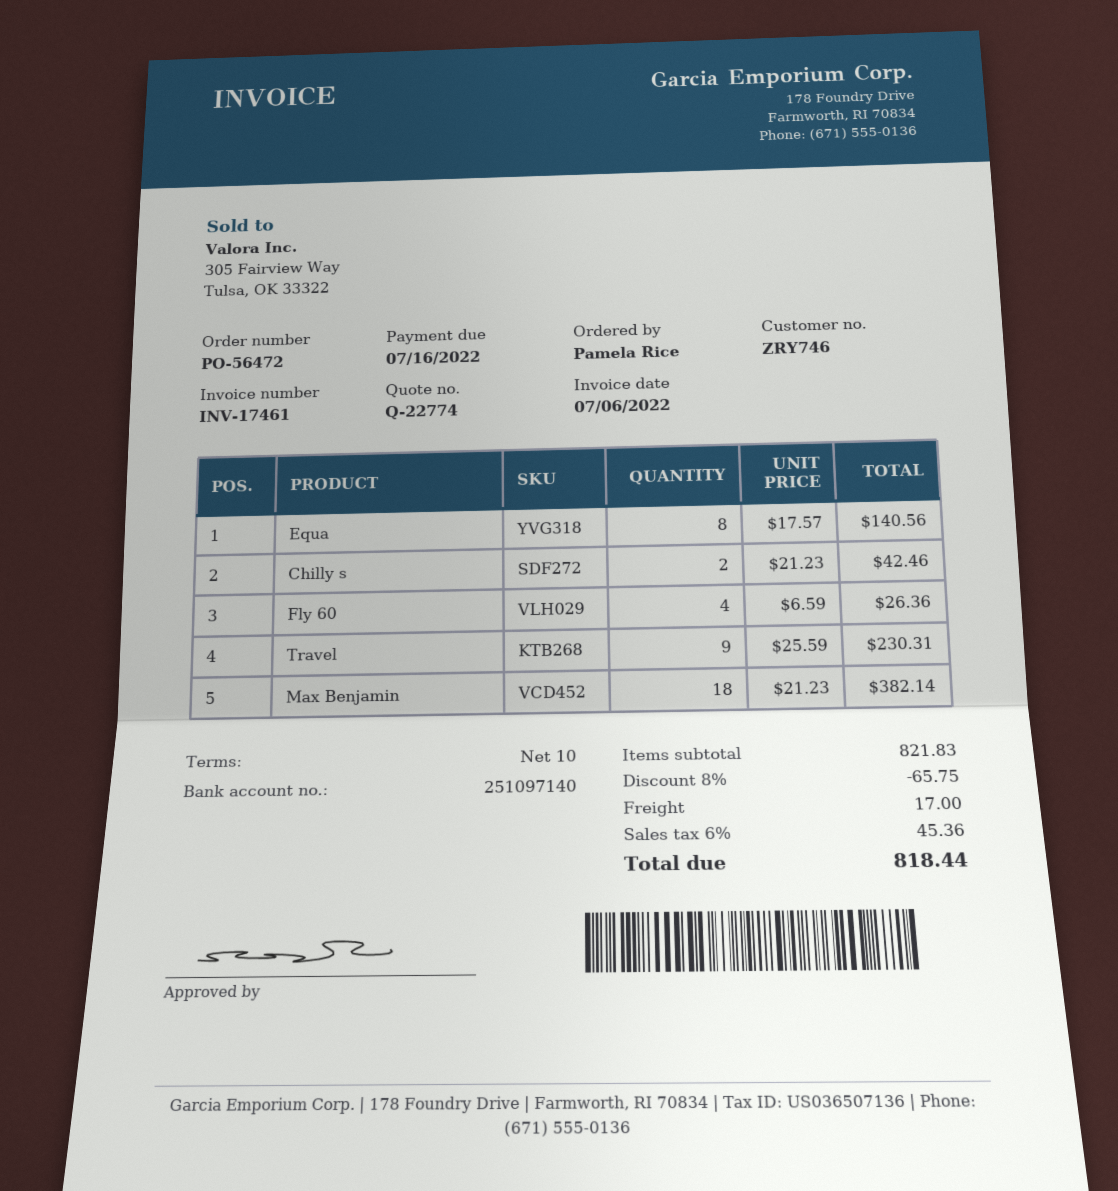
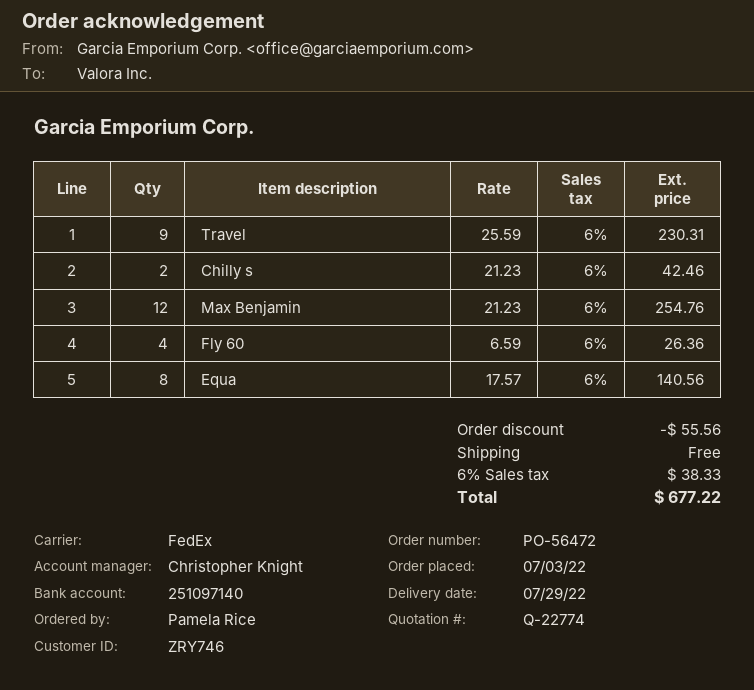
Max Benjamin: 18 x 21.23 = 382.14 -> 12 x 21.23 = 254.76
discount: 65.75 -> 55.56
shipping: 17.00 -> 0.00
tax: 6% = 45.36 -> 6% = 38.33
total: 818.44 -> 677.22

